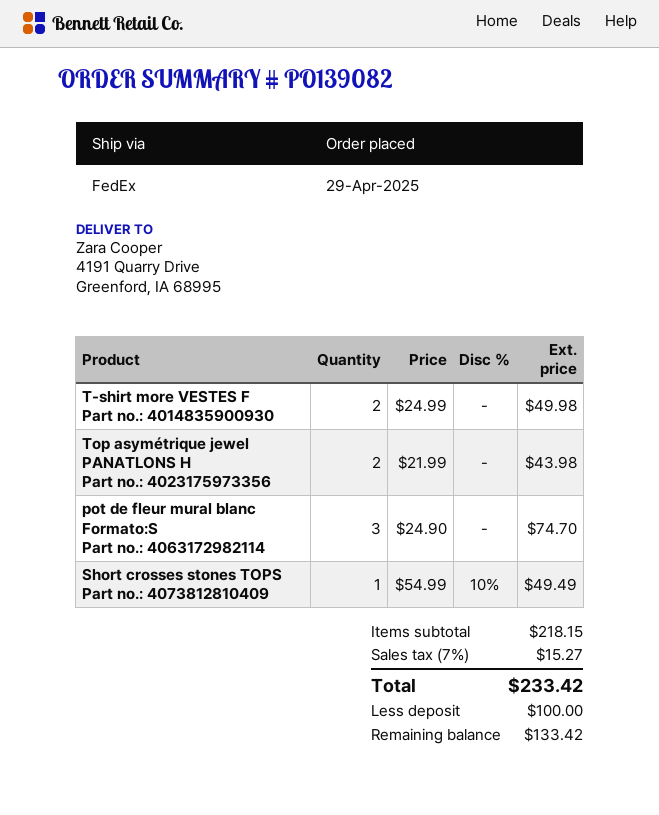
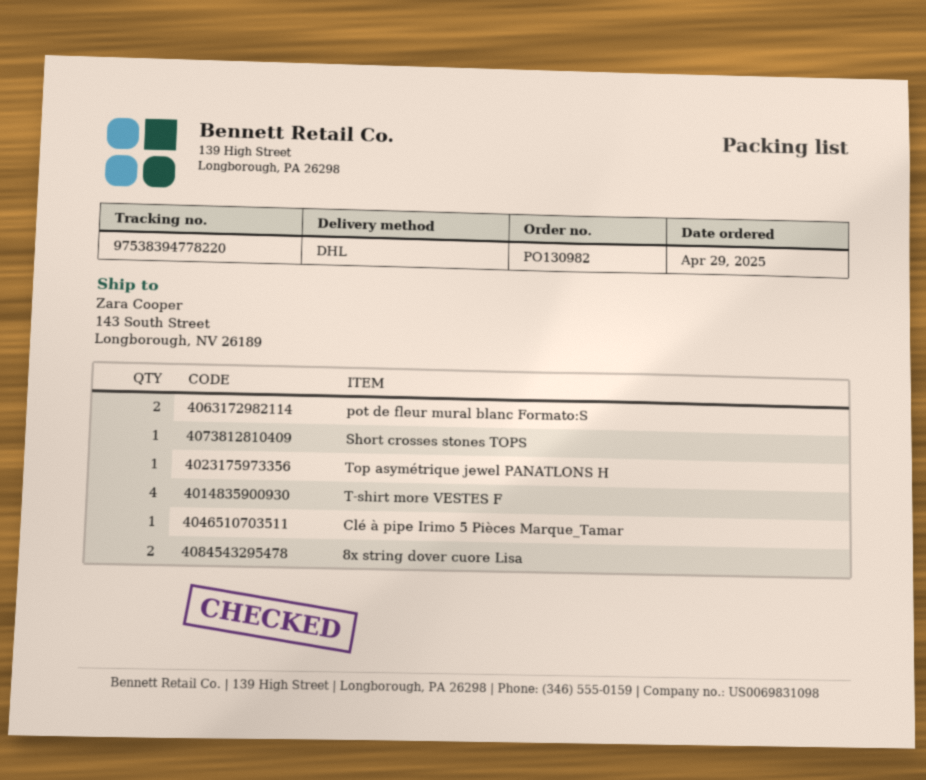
order number: PO139082 -> PO130982
shipping method: FedEx -> DHL
ship to: 4191 Quarry Drive, Greenford, IA 68995 -> 143 South Street, Longborough, NV 26189
T-shirt more VESTES F: 2 -> 4
Top asymétrique jewel PANATLONS H: 2 -> 1
pot de fleur mural blanc Formato:S: 3 -> 2
Clé à pipe Irimo 5 Pièces Marque_Tamar: none -> 1
8x string dover cuore Lisa: none -> 2

